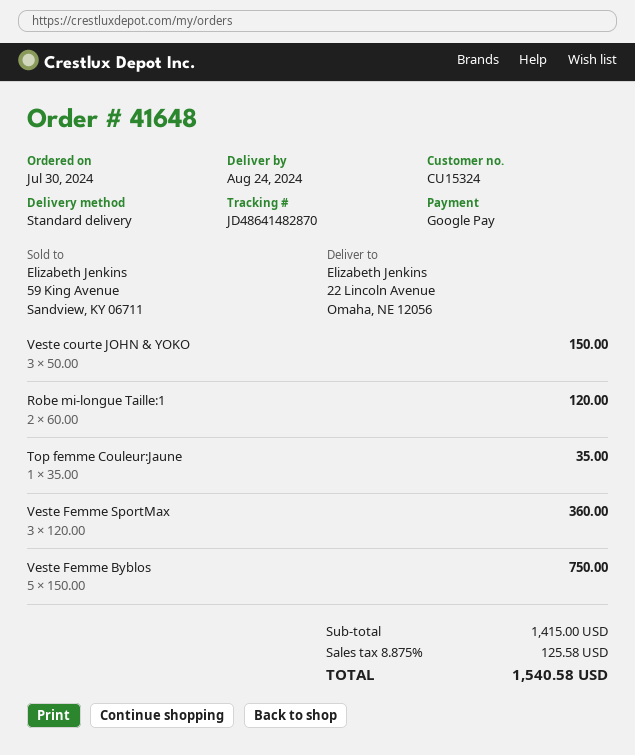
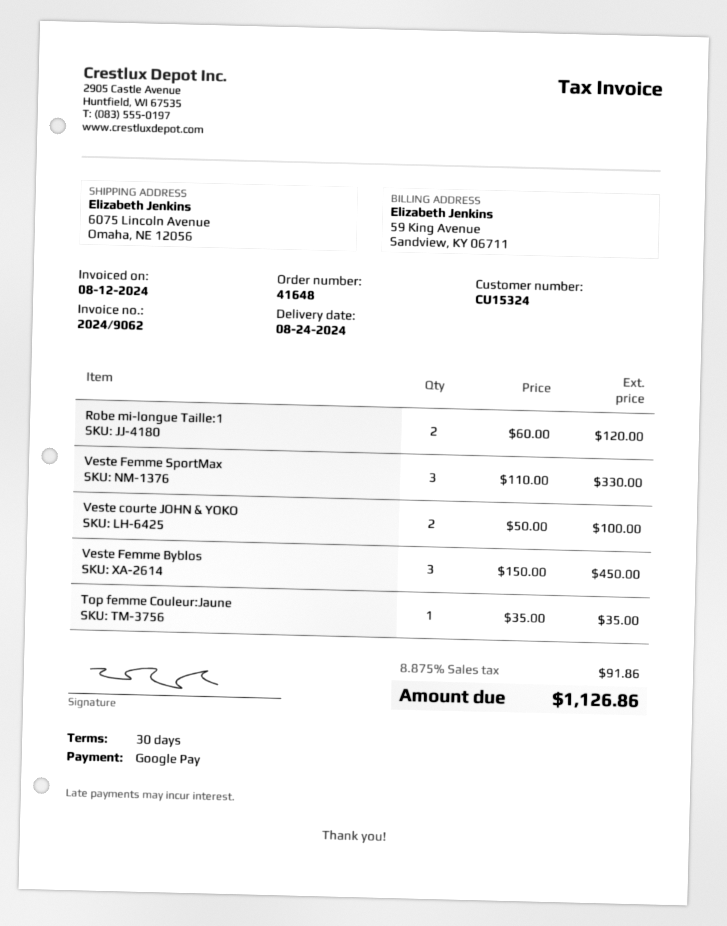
ship to: 22 Lincoln Avenue, Omaha, NE 12056 -> 6075 Lincoln Avenue, Omaha, NE 12056
Veste courte JOHN & YOKO: 3 x 50.00 = 150.00 -> 2 x 50.00 = 100.00
Veste Femme SportMax: 3 x 120.00 = 360.00 -> 3 x 110.00 = 330.00
Veste Femme Byblos: 5 x 150.00 = 750.00 -> 3 x 150.00 = 450.00
tax: 8.875% = 125.58 -> 8.875% = 91.86
total: 1540.58 -> 1126.86

